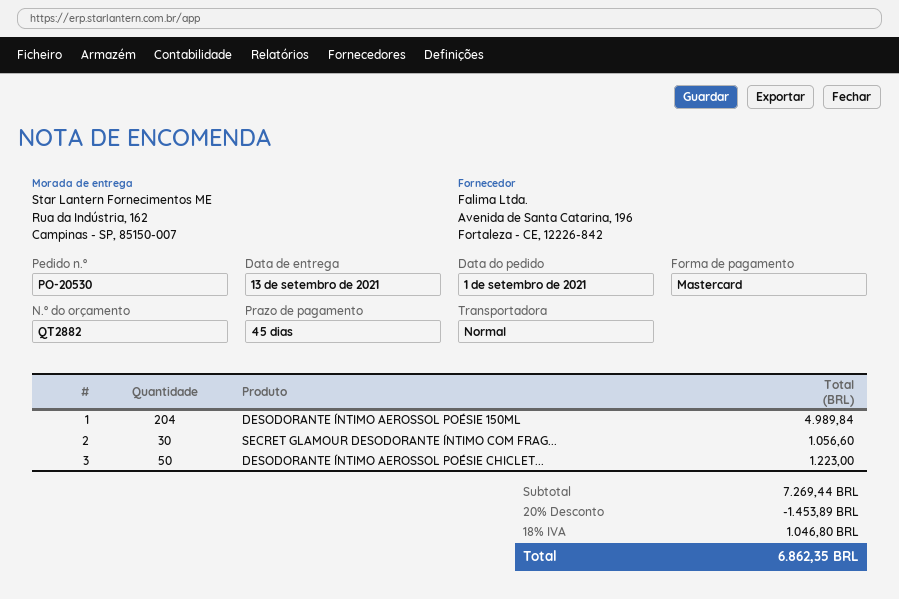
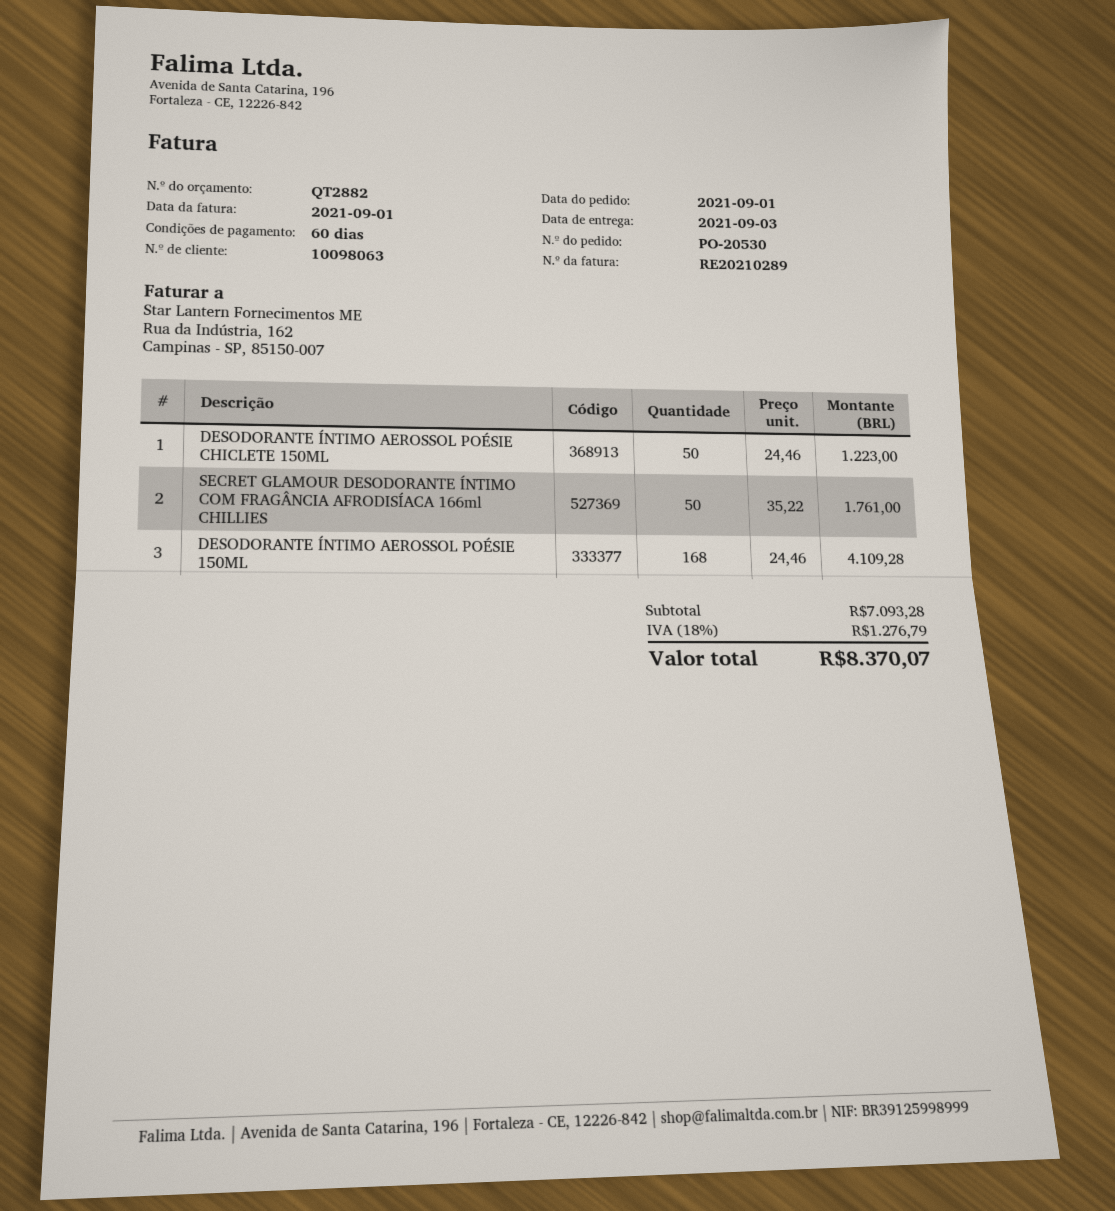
delivery date: 2021-09-13 -> 2021-09-03
payment terms: 45 days -> 60 days
DESODORANTE ÍNTIMO AEROSSOL POÉSIE 150ML: 204 for 4989.84 -> 168 for 4109.28
SECRET GLAMOUR DESODORANTE ÍNTIMO COM FRAG...: 30 for 1056.60 -> 50 for 1761.00
subtotal: 7269.44 -> 7093.28
discount: 20% = 1453.89 -> none
tax: 18% = 1046.80 -> 18% = 1276.79
total: 6862.35 -> 8370.07

